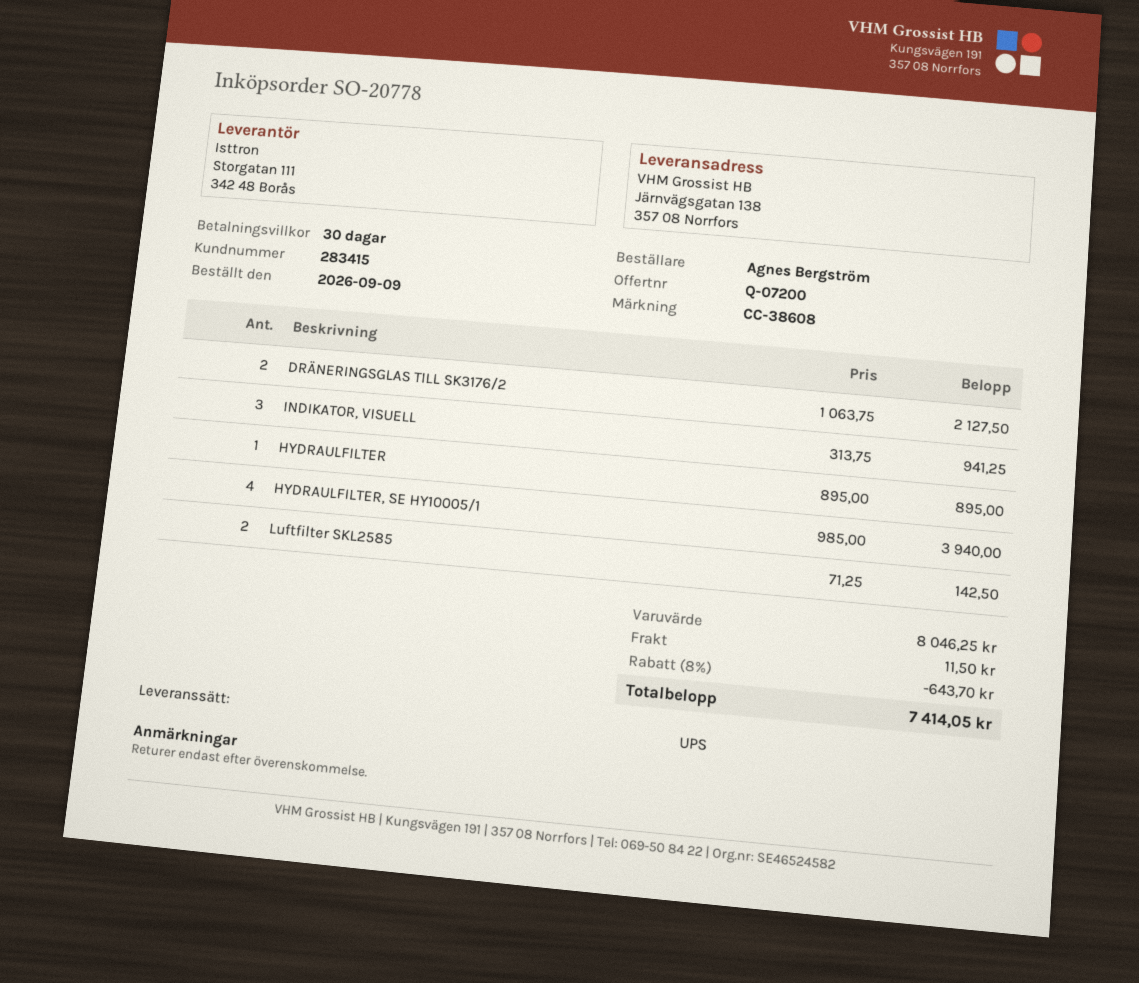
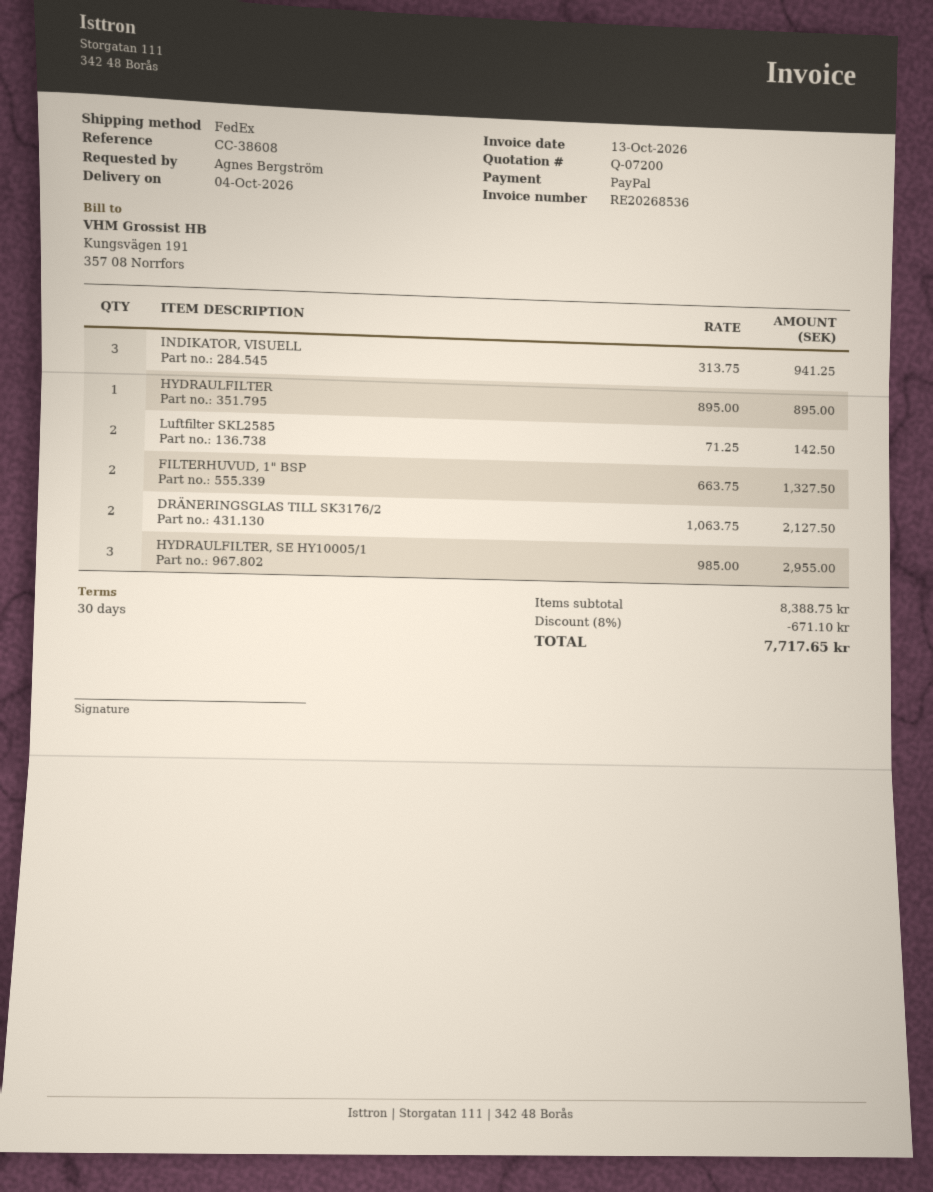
shipping method: UPS -> FedEx
HYDRAULFILTER, SE HY10005/1: 4 x 985.00 = 3940.00 -> 3 x 985.00 = 2955.00
FILTERHUVUD, 1" BSP: none -> 2 x 663.75 = 1327.50
subtotal: 8046.25 -> 8388.75
discount: 8% = 643.70 -> 8% = 671.10
shipping: 11.50 -> none
total: 7414.05 -> 7717.65

